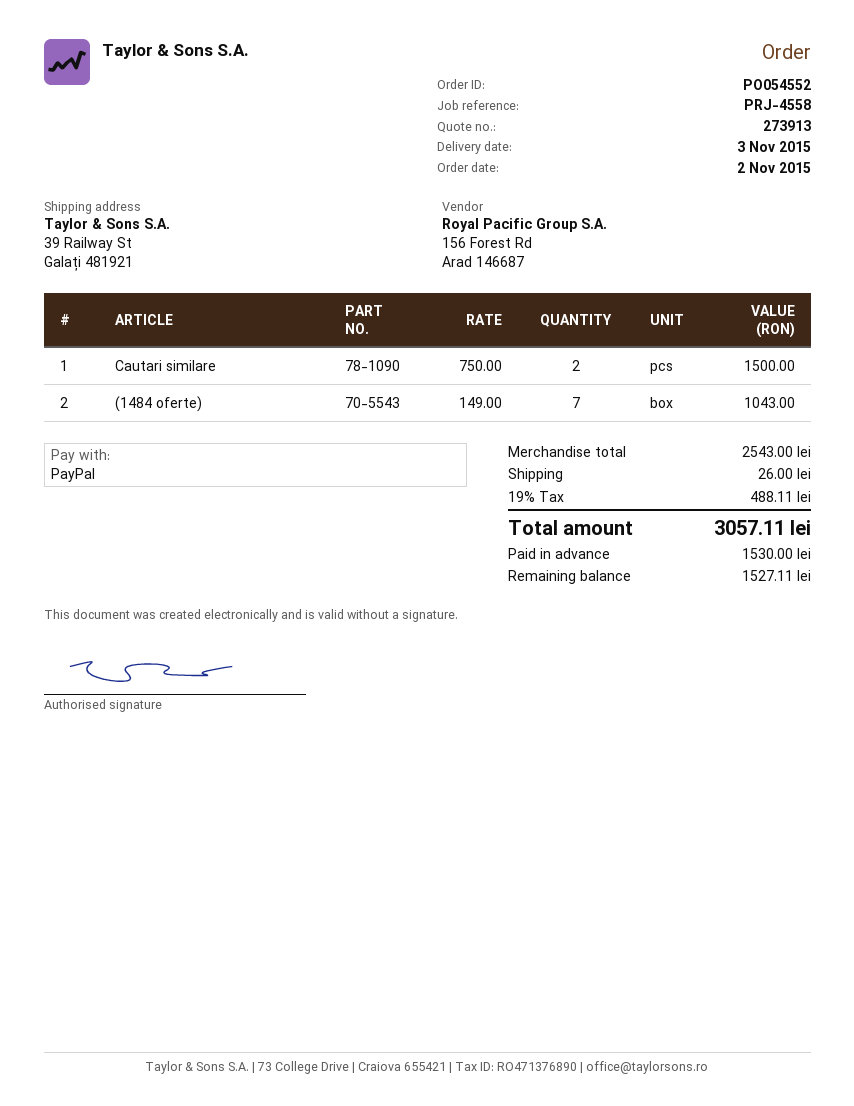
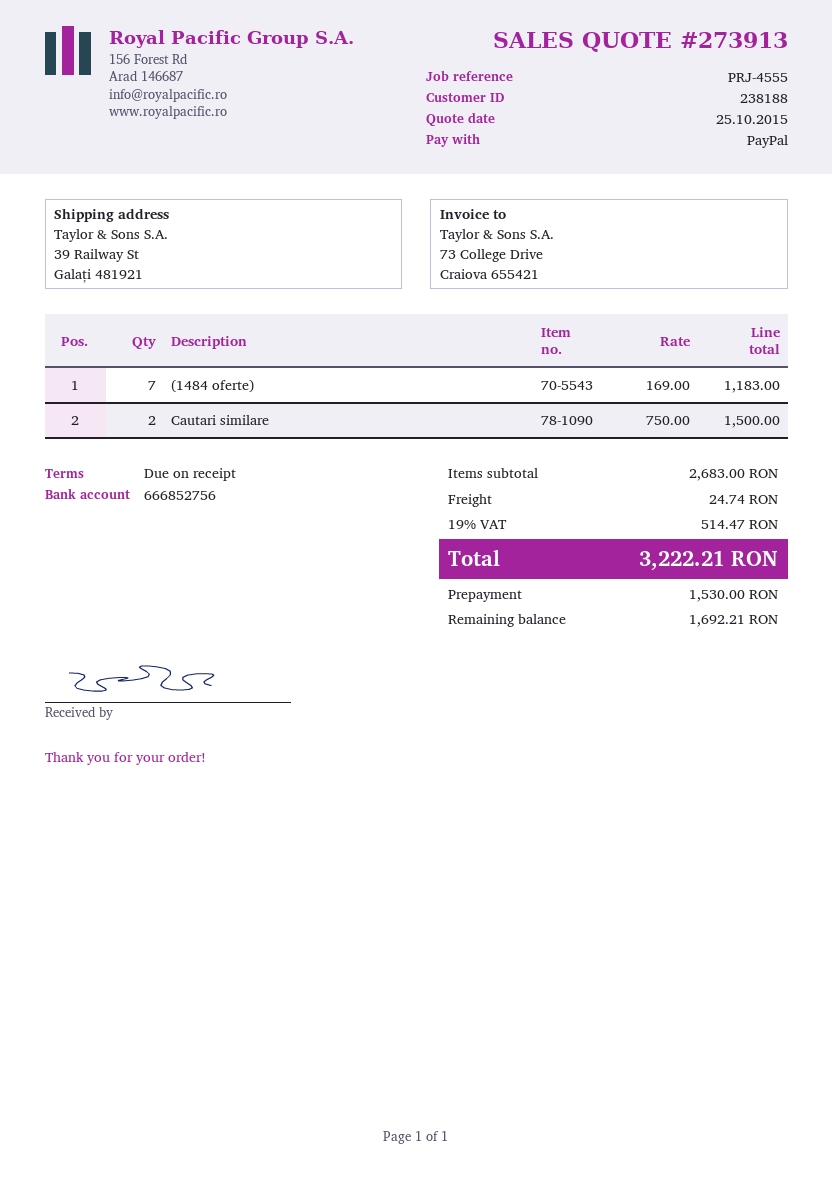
reference: PRJ-4558 -> PRJ-4555
(1484 oferte): 7 x 149.00 = 1043.00 -> 7 x 169.00 = 1183.00
subtotal: 2543.00 -> 2683.00
shipping: 26.00 -> 24.74
tax: 19% = 488.11 -> 19% = 514.47
total: 3057.11 -> 3222.21
balance: 1527.11 -> 1692.21

